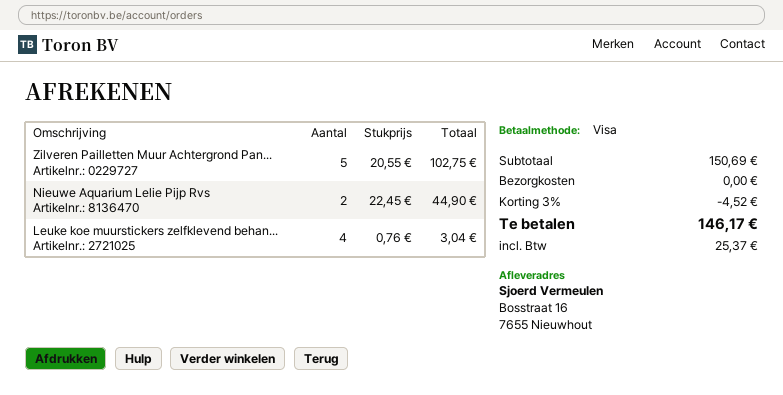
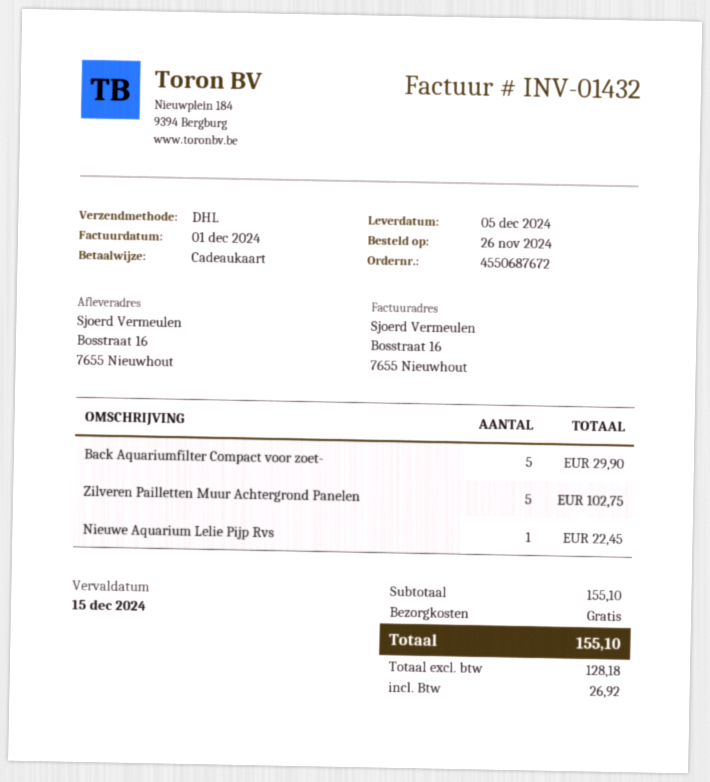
payment method: Visa -> gift card
Nieuwe Aquarium Lelie Pijp Rvs: 2 for 44.90 -> 1 for 22.45
Leuke koe muurstickers zelfklevend behan...: 4 for 3.04 -> none
Back Aquariumfilter Compact voor zoet-: none -> 5 for 29.90
subtotal: 150.69 -> 155.10
discount: 3% = 4.52 -> none
tax: 25.37 -> 26.92
total: 146.17 -> 155.10

